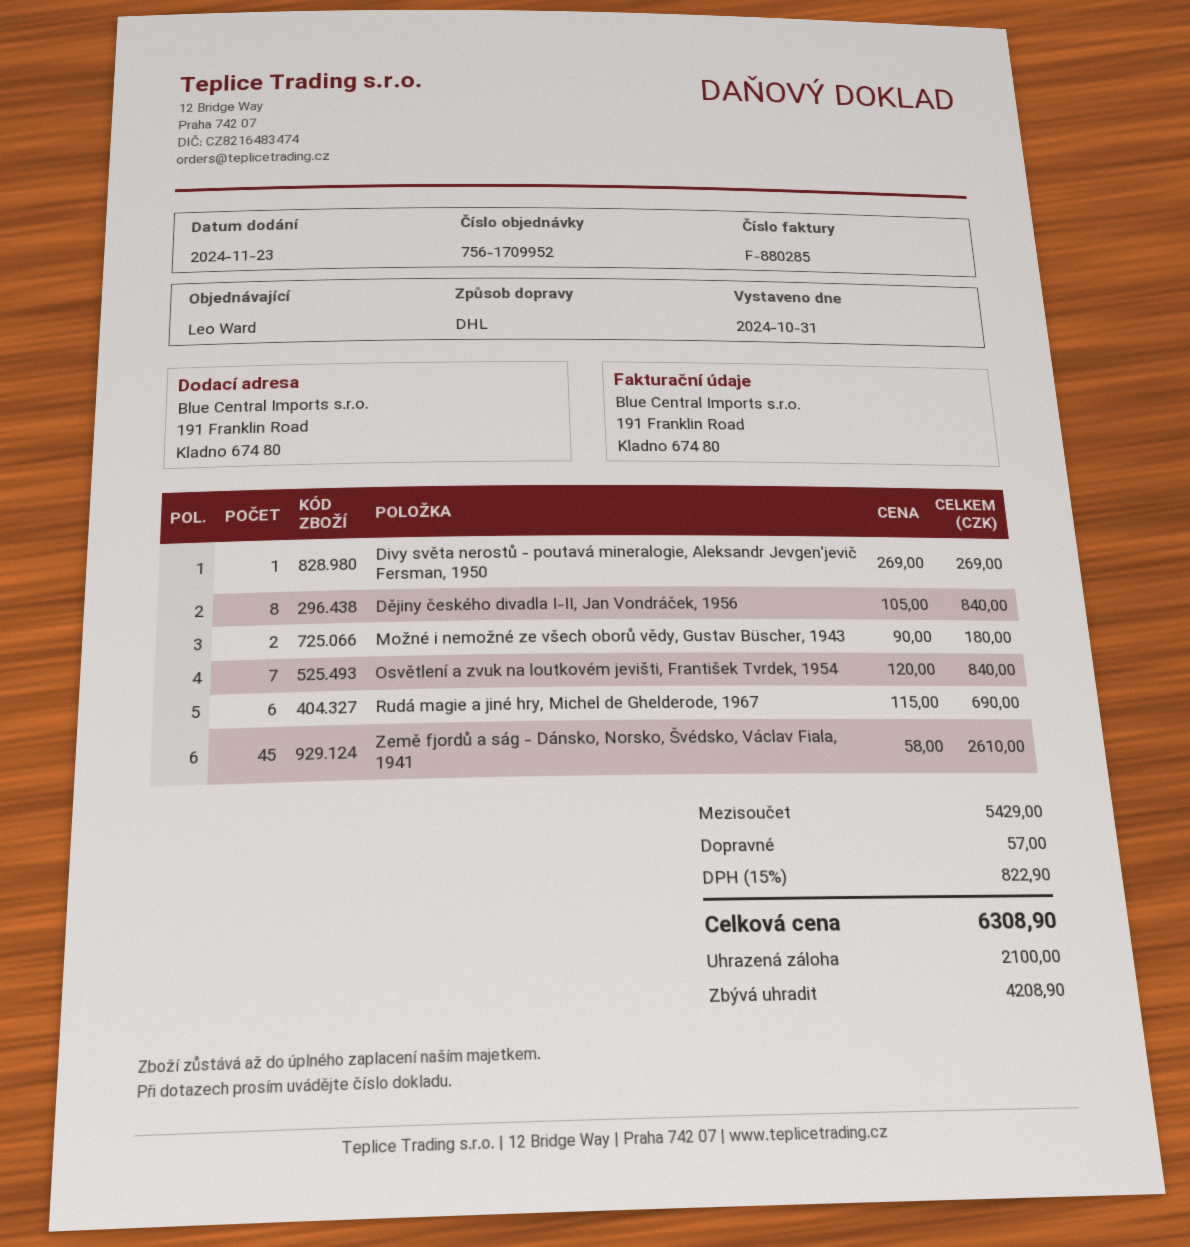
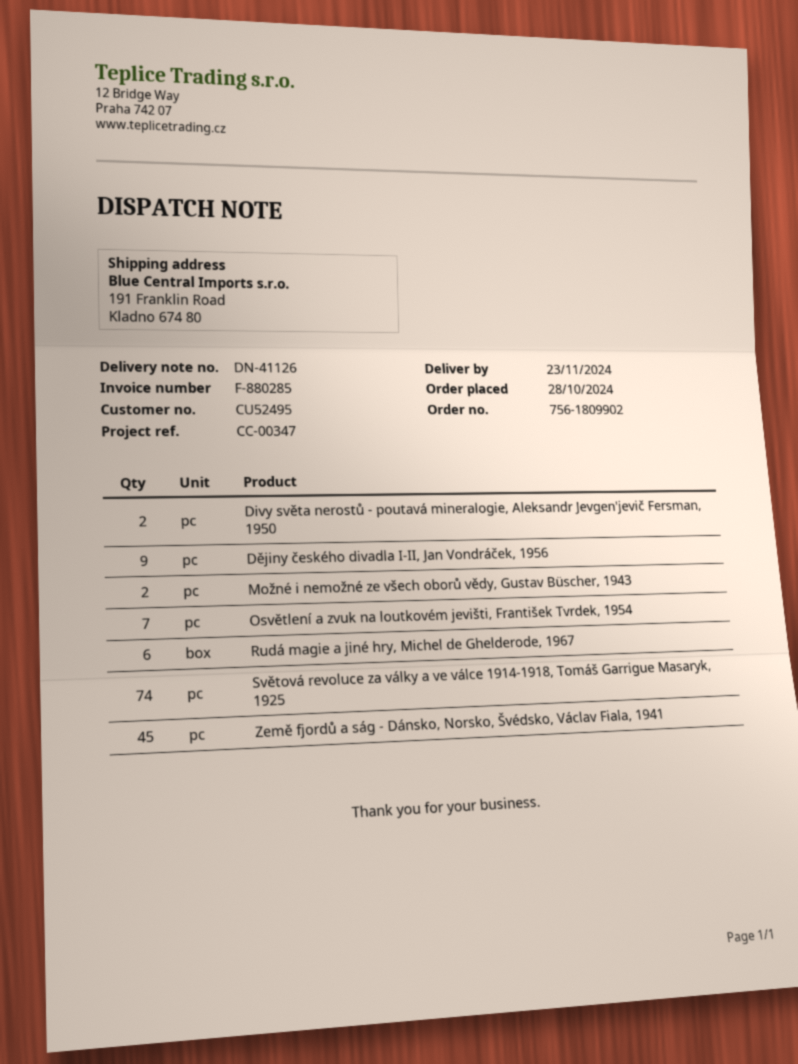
order number: 756-1709952 -> 756-1809902
Divy světa nerostů - poutavá mineralogie, Aleksandr Jevgen'jevič Fersman, 1950: 1 -> 2
Dějiny českého divadla I-II, Jan Vondráček, 1956: 8 -> 9
Světová revoluce za války a ve válce 1914-1918, Tomáš Garrigue Masaryk, 1925: none -> 74

